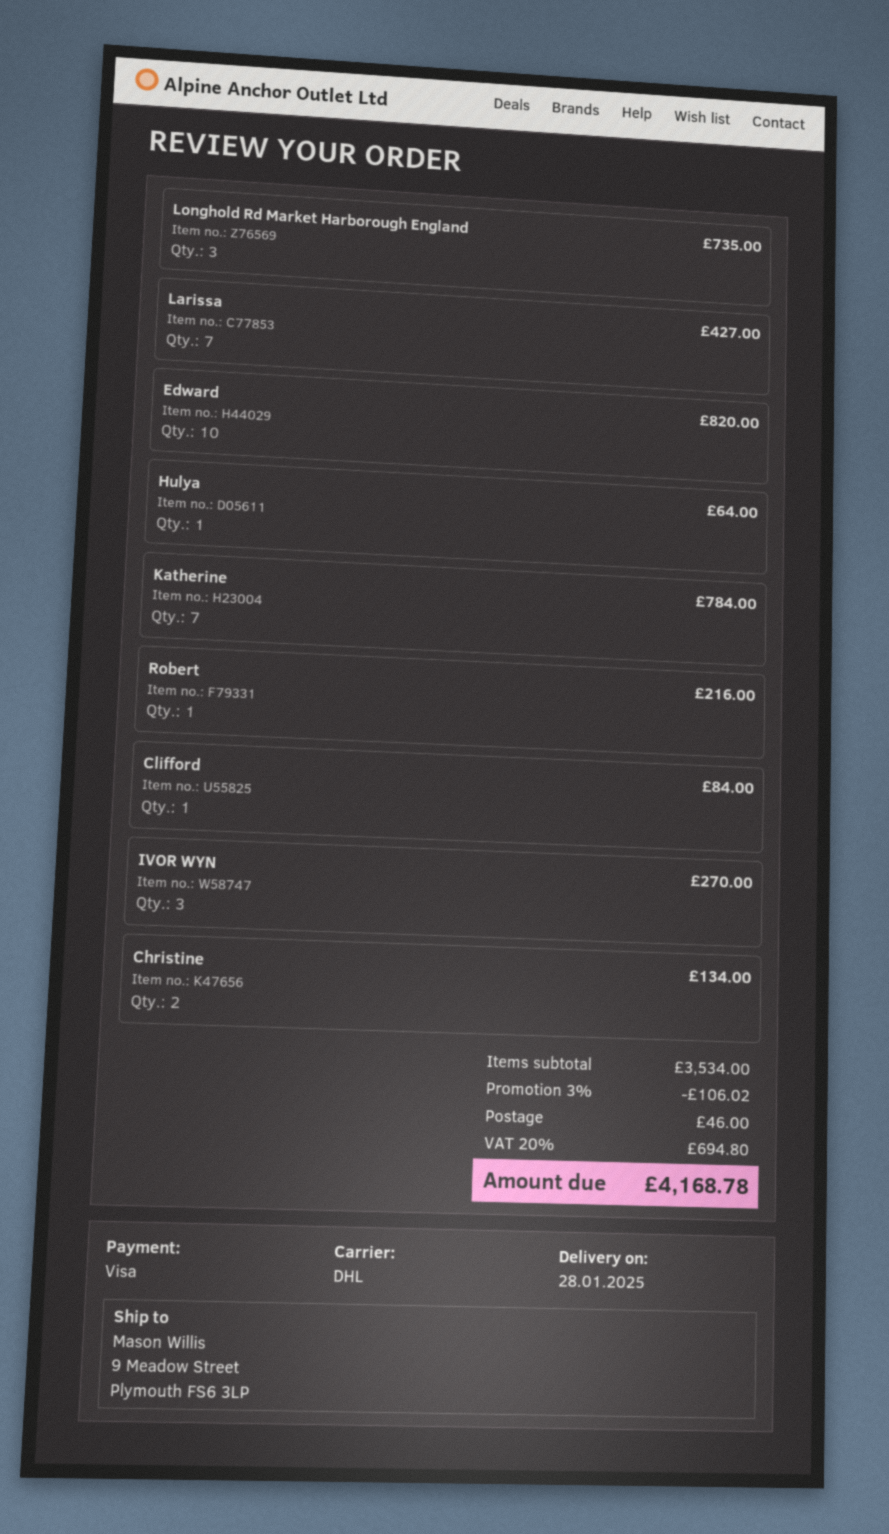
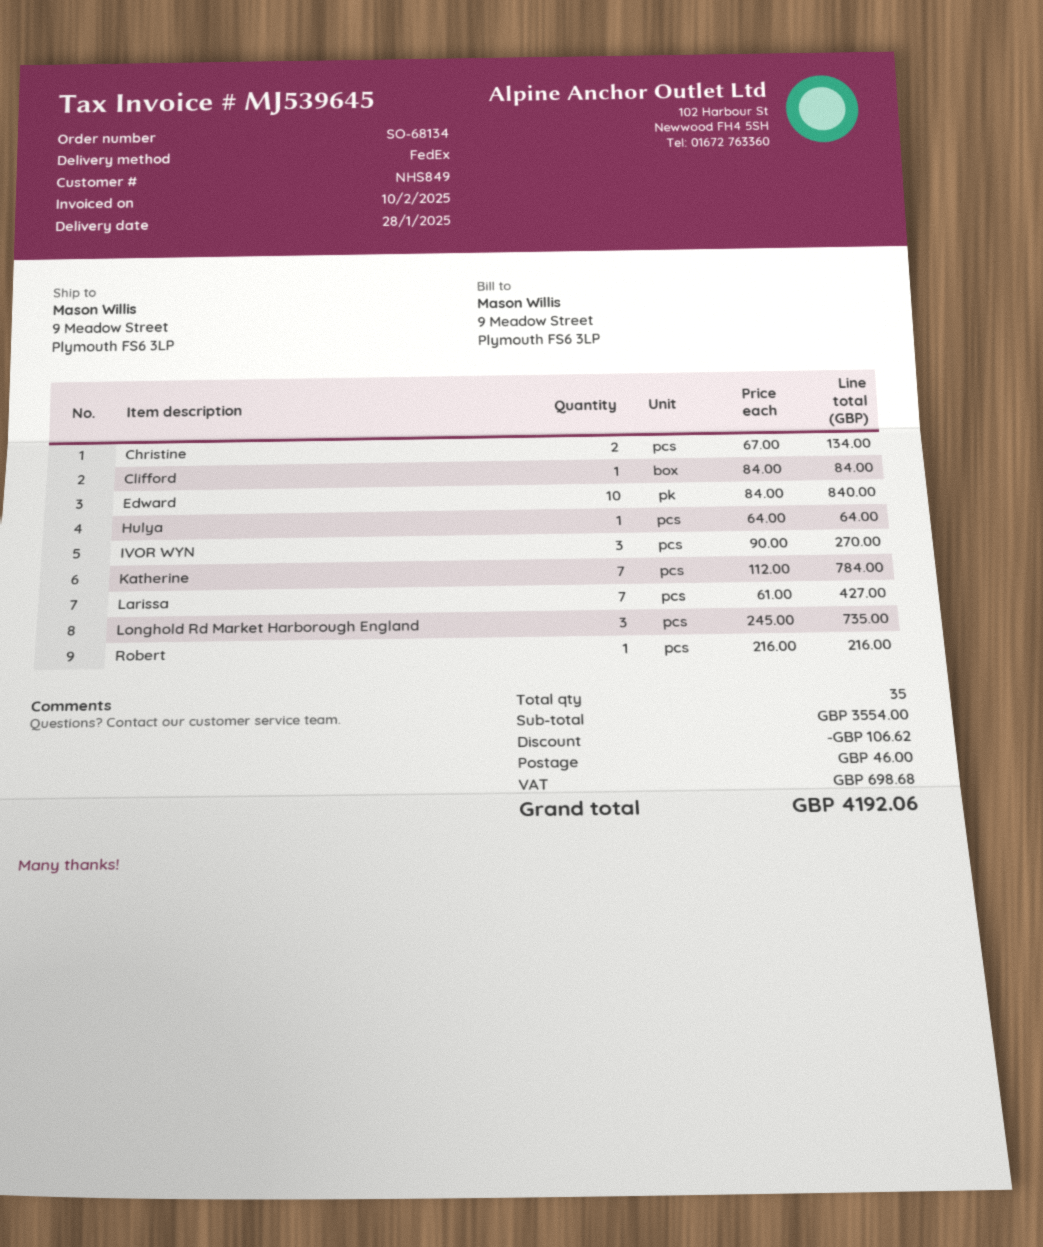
shipping method: DHL -> FedEx
Edward: 10 for 820.00 -> 10 for 840.00
subtotal: 3534.00 -> 3554.00
discount: 106.02 -> 106.62
tax: 694.80 -> 698.68
total: 4168.78 -> 4192.06

